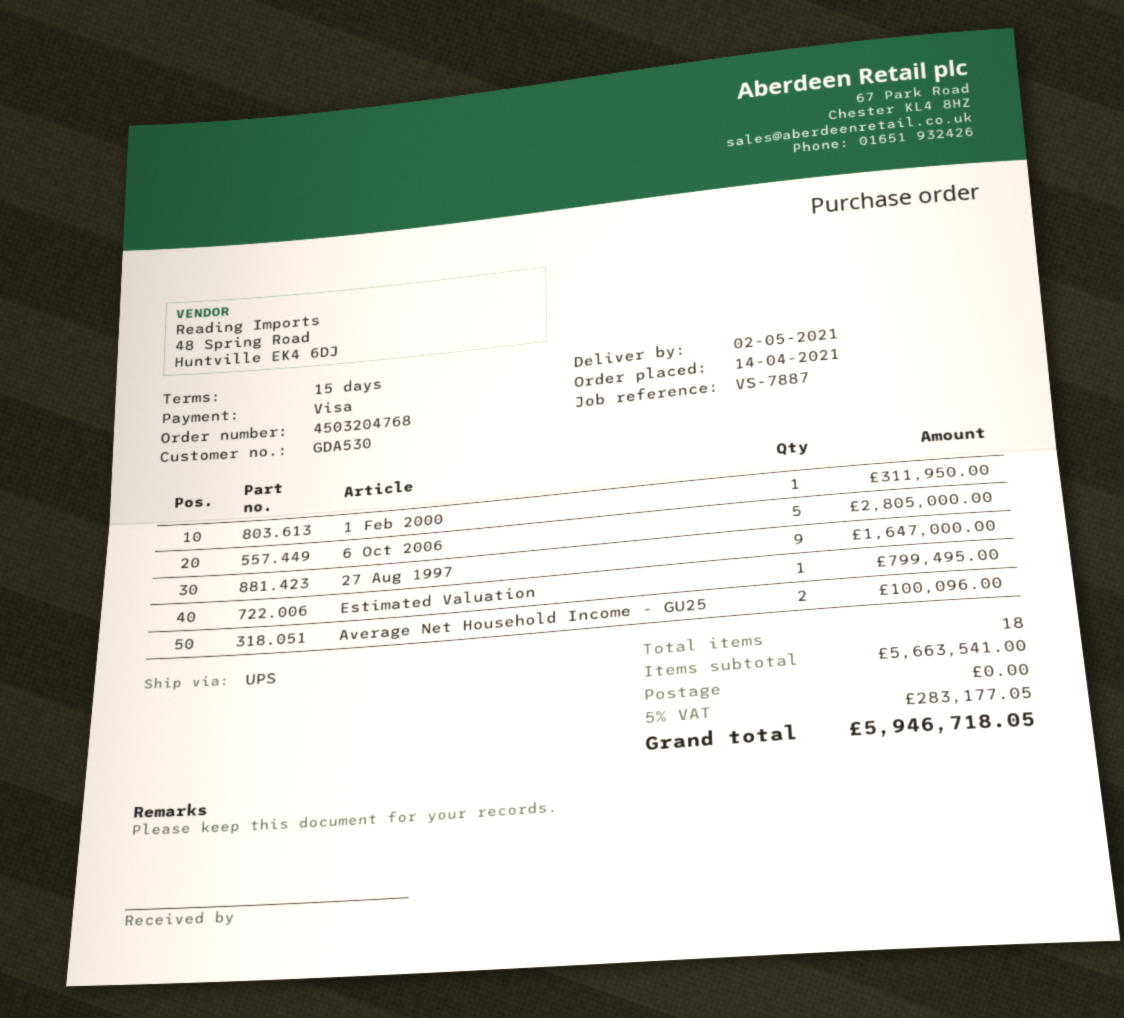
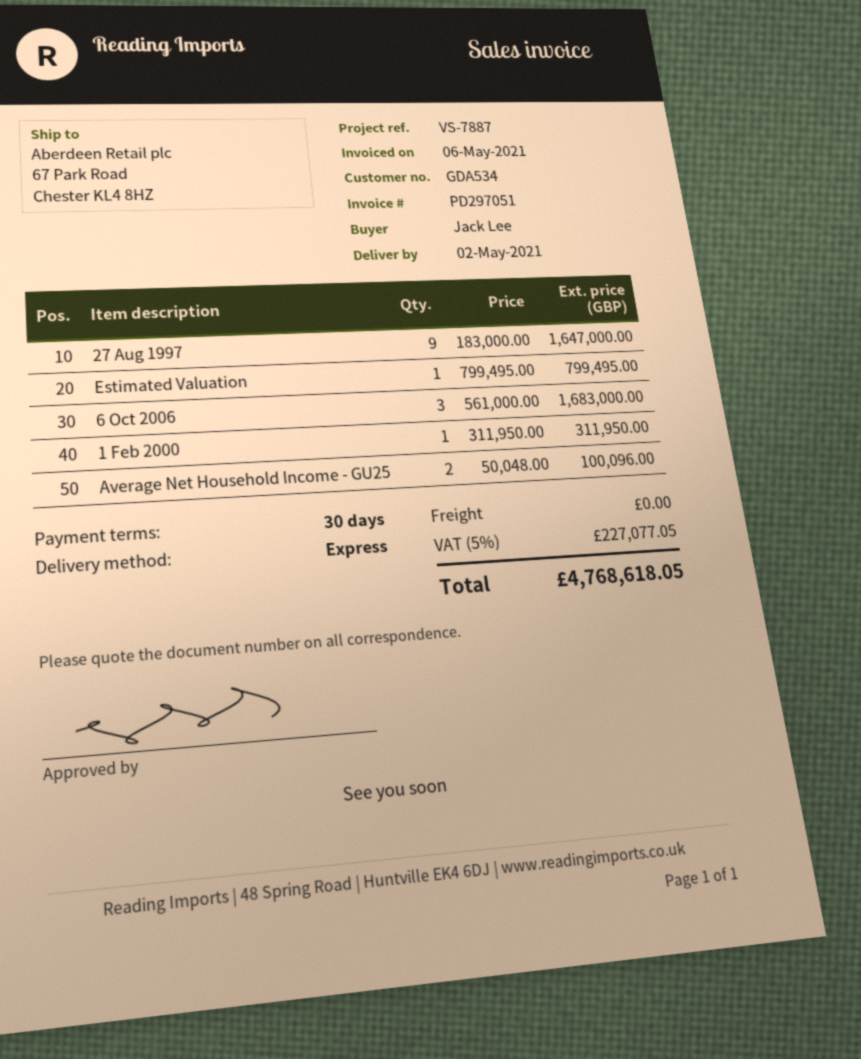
payment terms: 15 days -> 30 days
customer number: GDA530 -> GDA534
shipping method: UPS -> express
6 Oct 2006: 5 for 2805000.00 -> 3 for 1683000.00
tax: 5% = 283177.05 -> 5% = 227077.05
total: 5946718.05 -> 4768618.05

